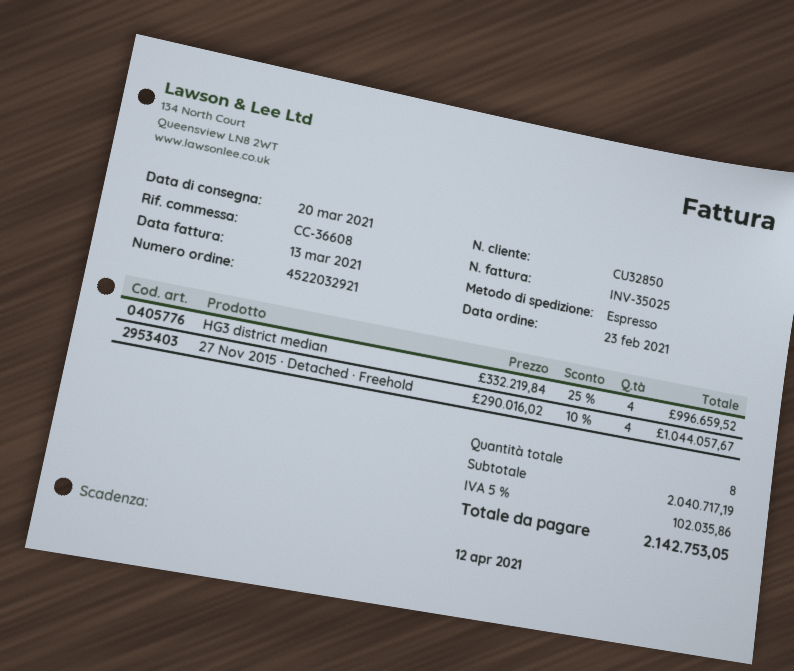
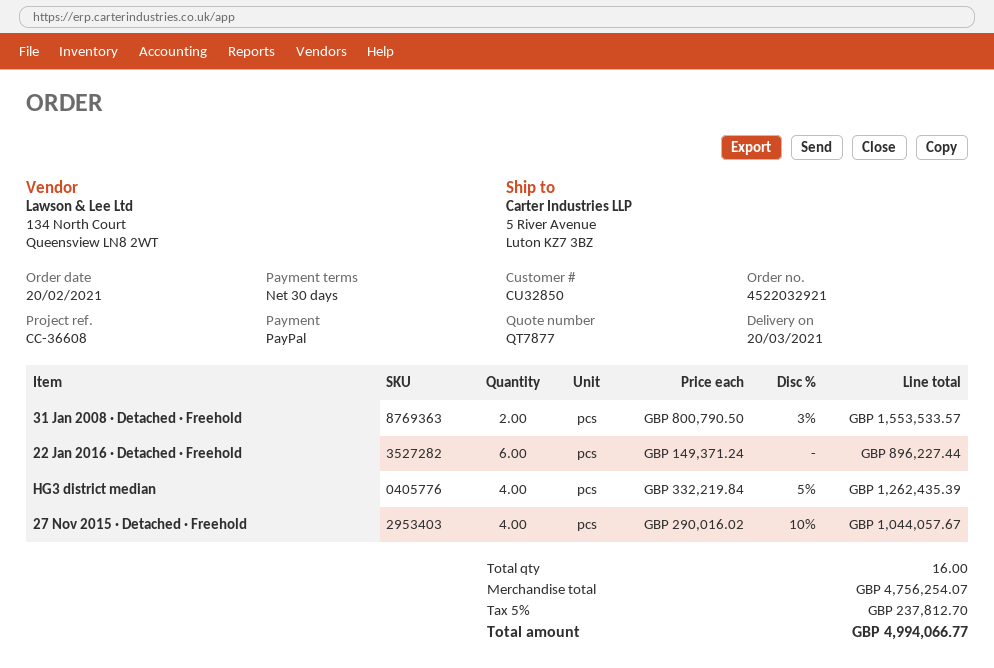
order date: 2021-02-23 -> 2021-02-20
HG3 district median: 4 x 332219.84 - 25% = 996659.52 -> 4 x 332219.84 - 5% = 1262435.39
31 Jan 2008 · Detached · Freehold: none -> 2 x 800790.50 - 3% = 1553533.57
22 Jan 2016 · Detached · Freehold: none -> 6 x 149371.24 = 896227.44
total quantity: 8 -> 16
subtotal: 2040717.19 -> 4756254.07
tax: 5% = 102035.86 -> 5% = 237812.70
total: 2142753.05 -> 4994066.77

